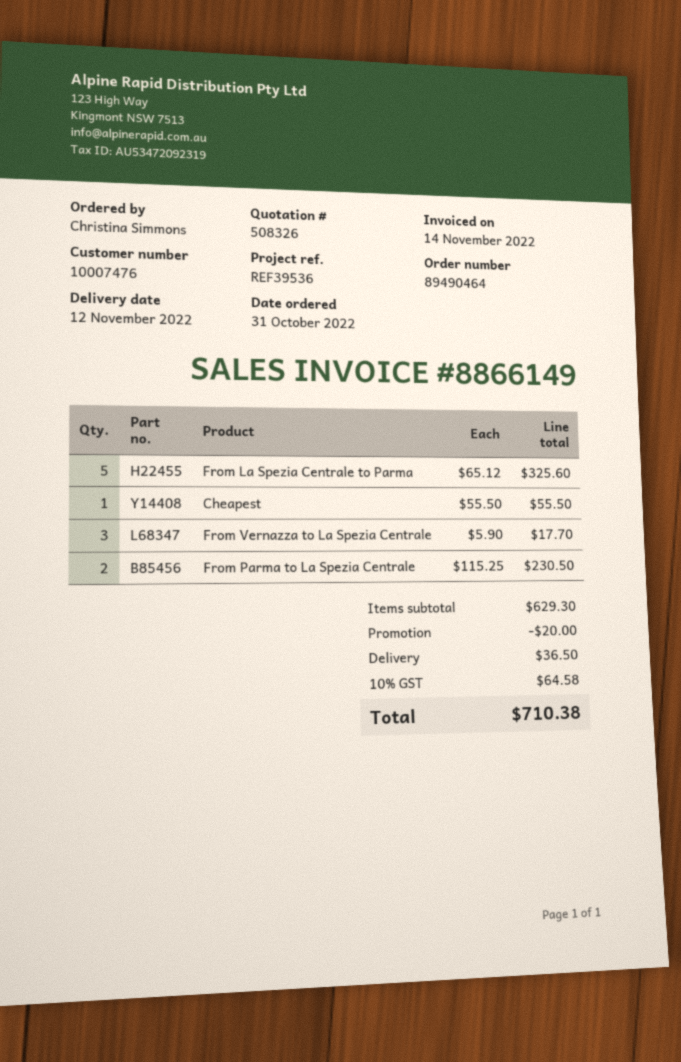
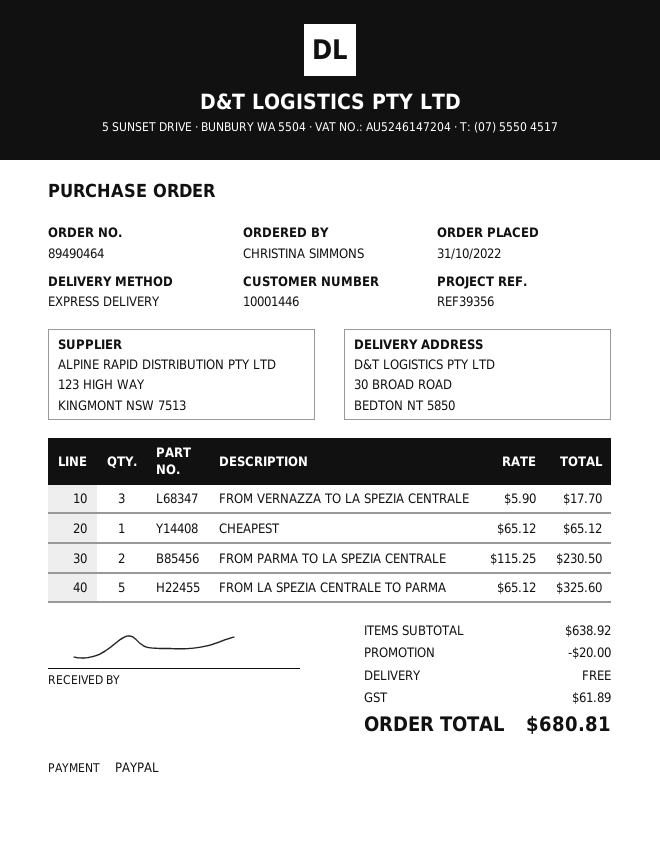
customer number: 10007476 -> 10001446
reference: REF39536 -> REF39356
Cheapest: 1 x 55.50 = 55.50 -> 1 x 65.12 = 65.12
subtotal: 629.30 -> 638.92
shipping: 36.50 -> 0.00
tax: 64.58 -> 61.89
total: 710.38 -> 680.81

